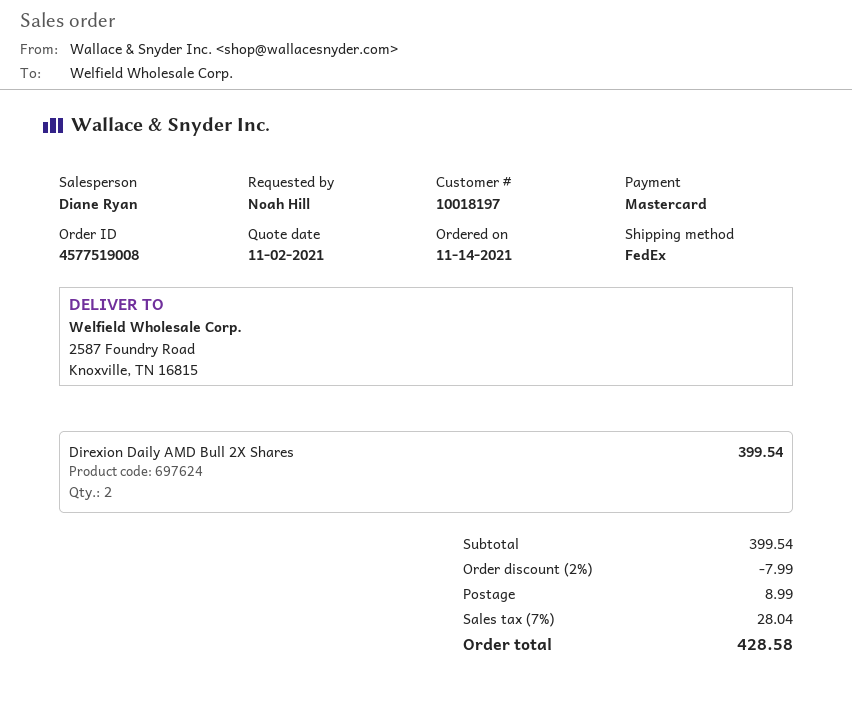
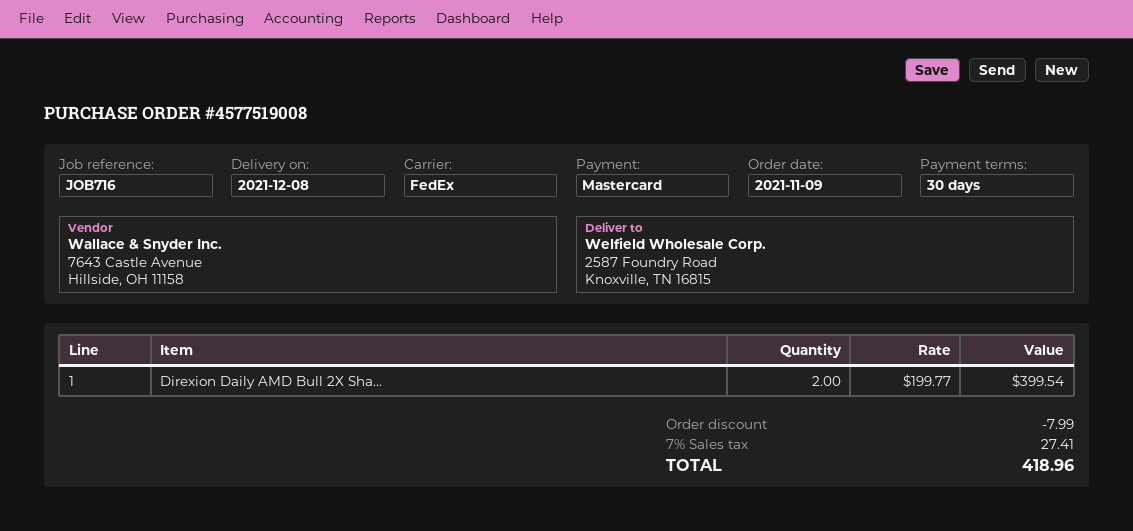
order date: 2021-11-14 -> 2021-11-09
shipping: 8.99 -> none
tax: 7% = 28.04 -> 7% = 27.41
total: 428.58 -> 418.96

